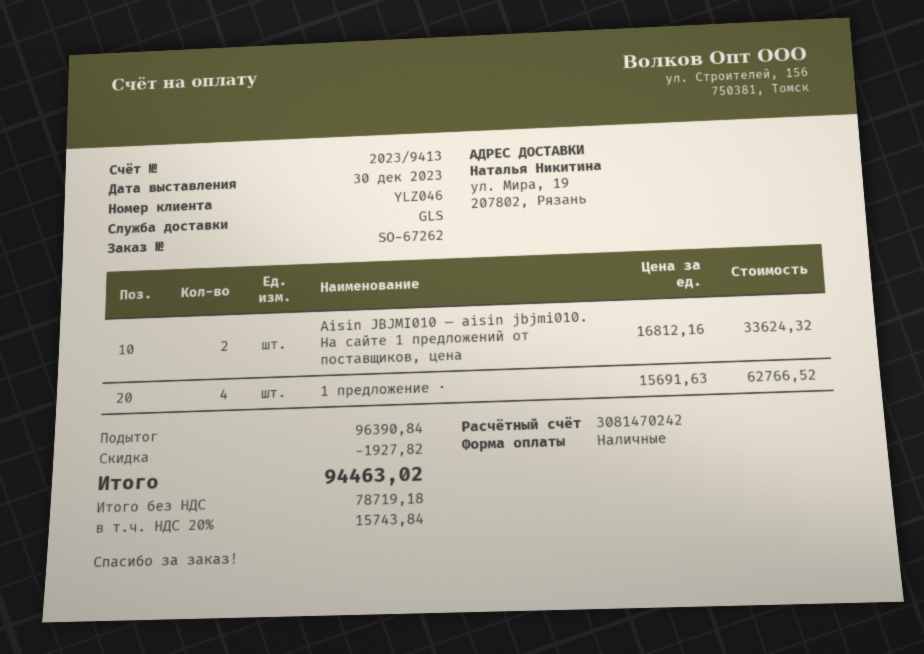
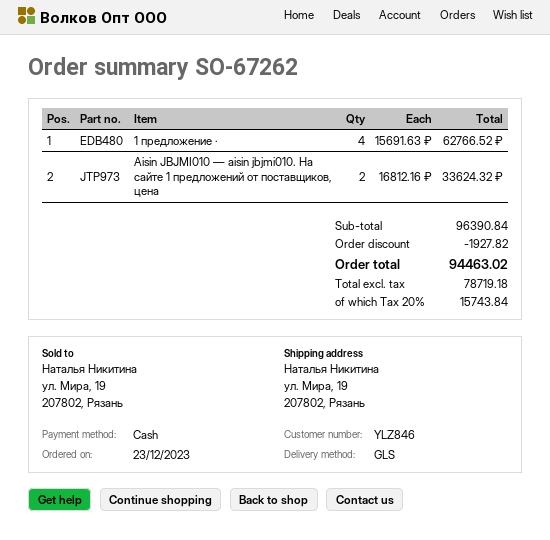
customer number: YLZ046 -> YLZ846

